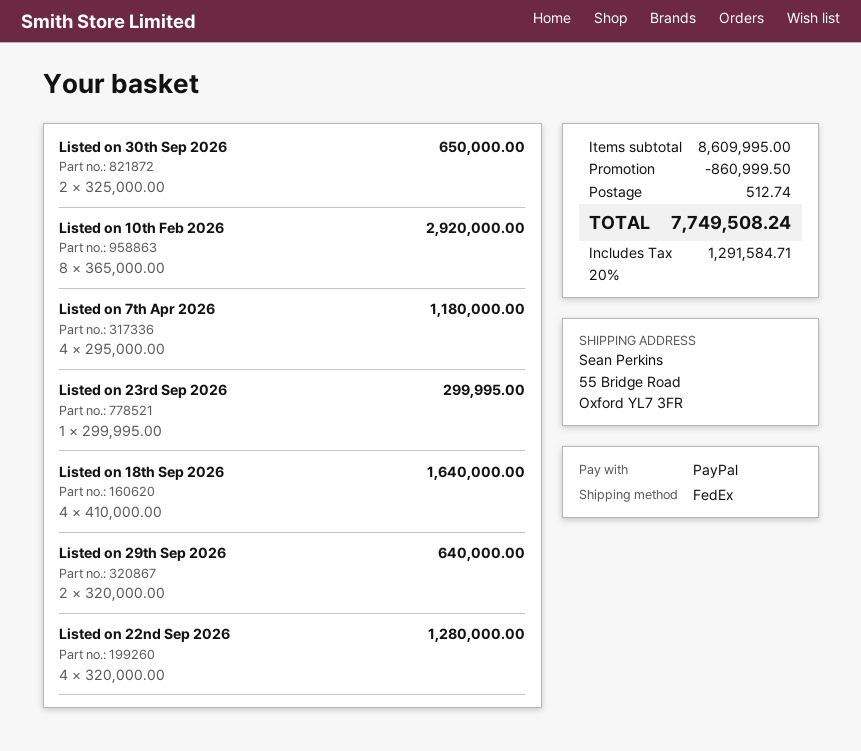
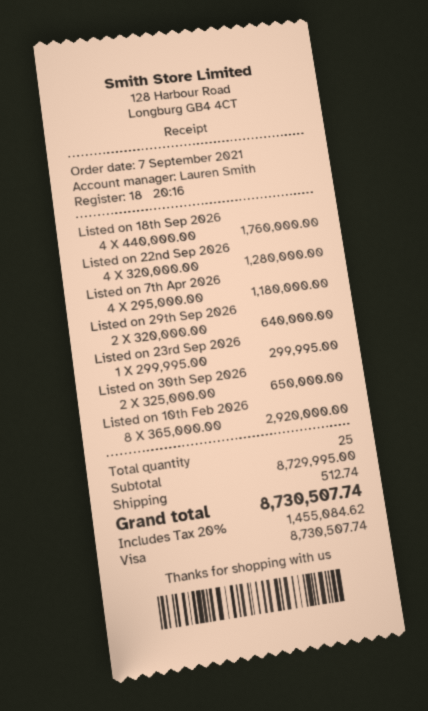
payment method: PayPal -> Visa
Listed on 18th Sep 2026: 4 x 410000.00 = 1640000.00 -> 4 x 440000.00 = 1760000.00
subtotal: 8609995.00 -> 8729995.00
discount: 860999.50 -> none
tax: 20% = 1291584.71 -> 20% = 1455084.62
total: 7749508.24 -> 8730507.74

